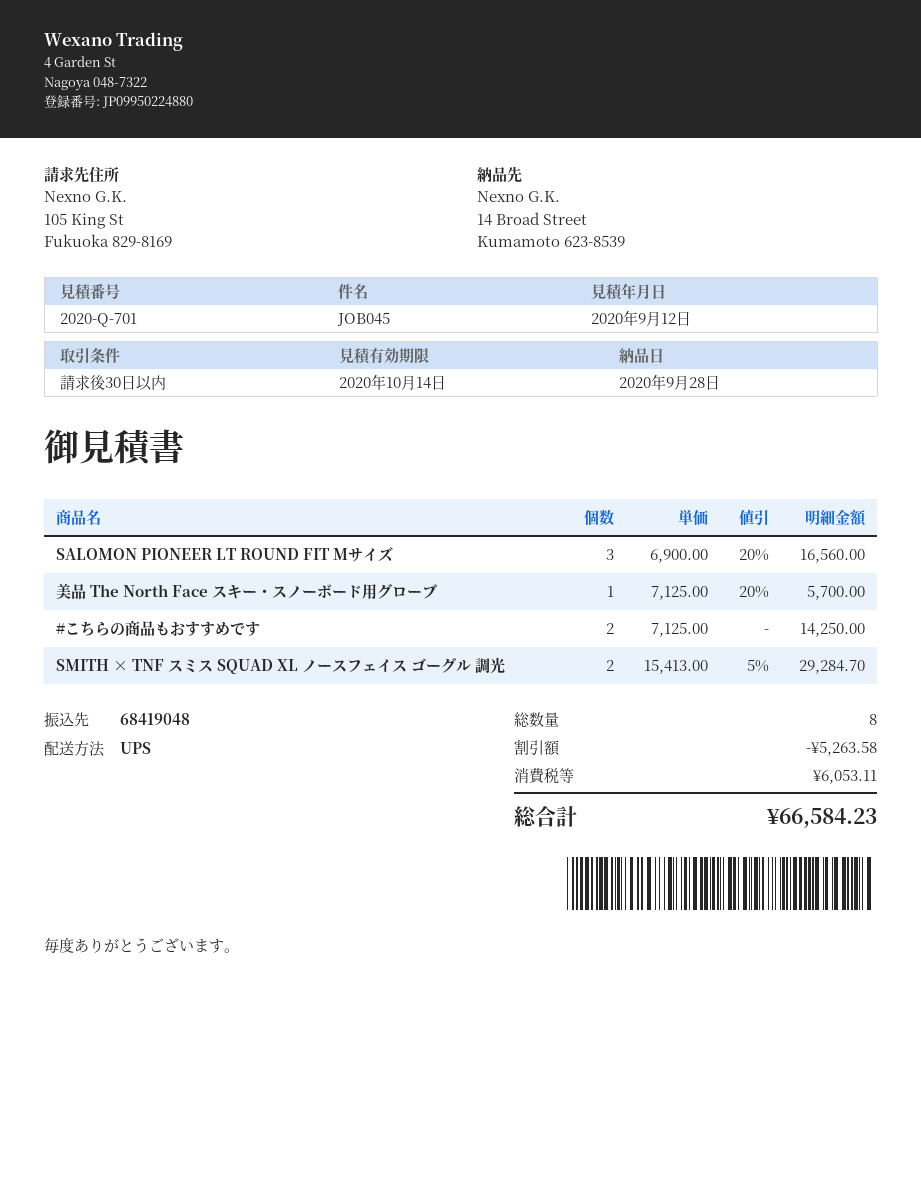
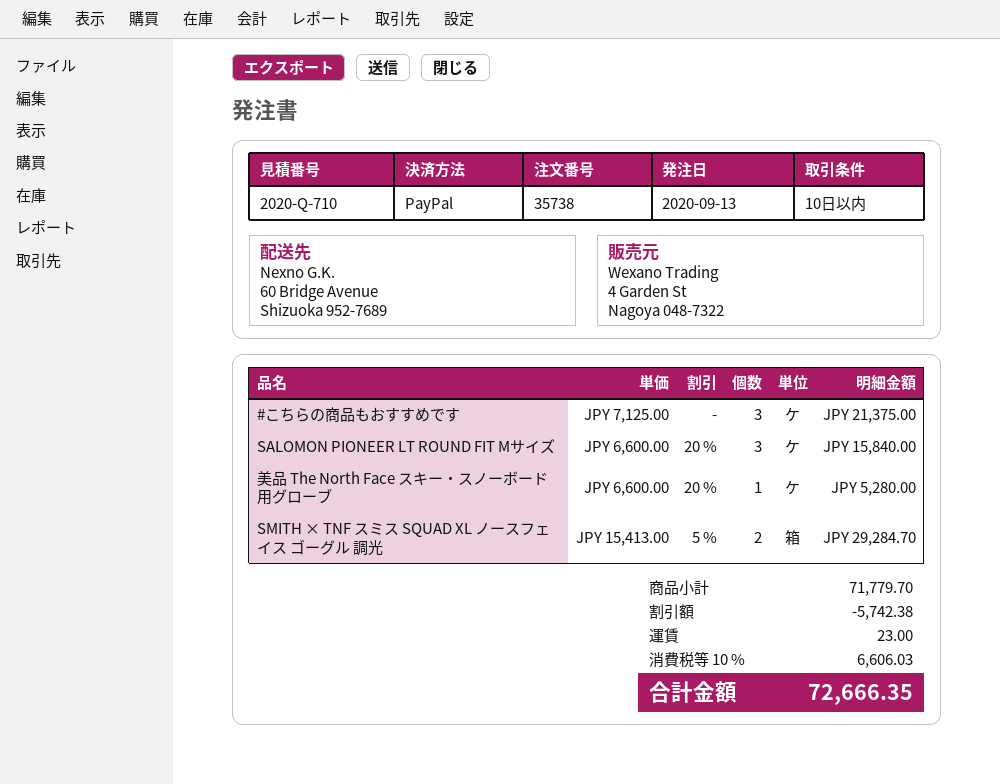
quote number: 2020-Q-701 -> 2020-Q-710
payment terms: 30 days -> 10 days
ship to: 14 Broad Street, Kumamoto 623-8539 -> 60 Bridge Avenue, Shizuoka 952-7689
SALOMON PIONEER LT ROUND FIT Mサイズ: 3 x 6900.00 - 20% = 16560.00 -> 3 x 6600.00 - 20% = 15840.00
美品 The North Face スキー・スノーボード用グローブ: 1 x 7125.00 - 20% = 5700.00 -> 1 x 6600.00 - 20% = 5280.00
#こちらの商品もおすすめです: 2 x 7125.00 = 14250.00 -> 3 x 7125.00 = 21375.00
discount: 5263.58 -> 5742.38
shipping: none -> 23.00
tax: 6053.11 -> 6606.03
total: 66584.23 -> 72666.35

